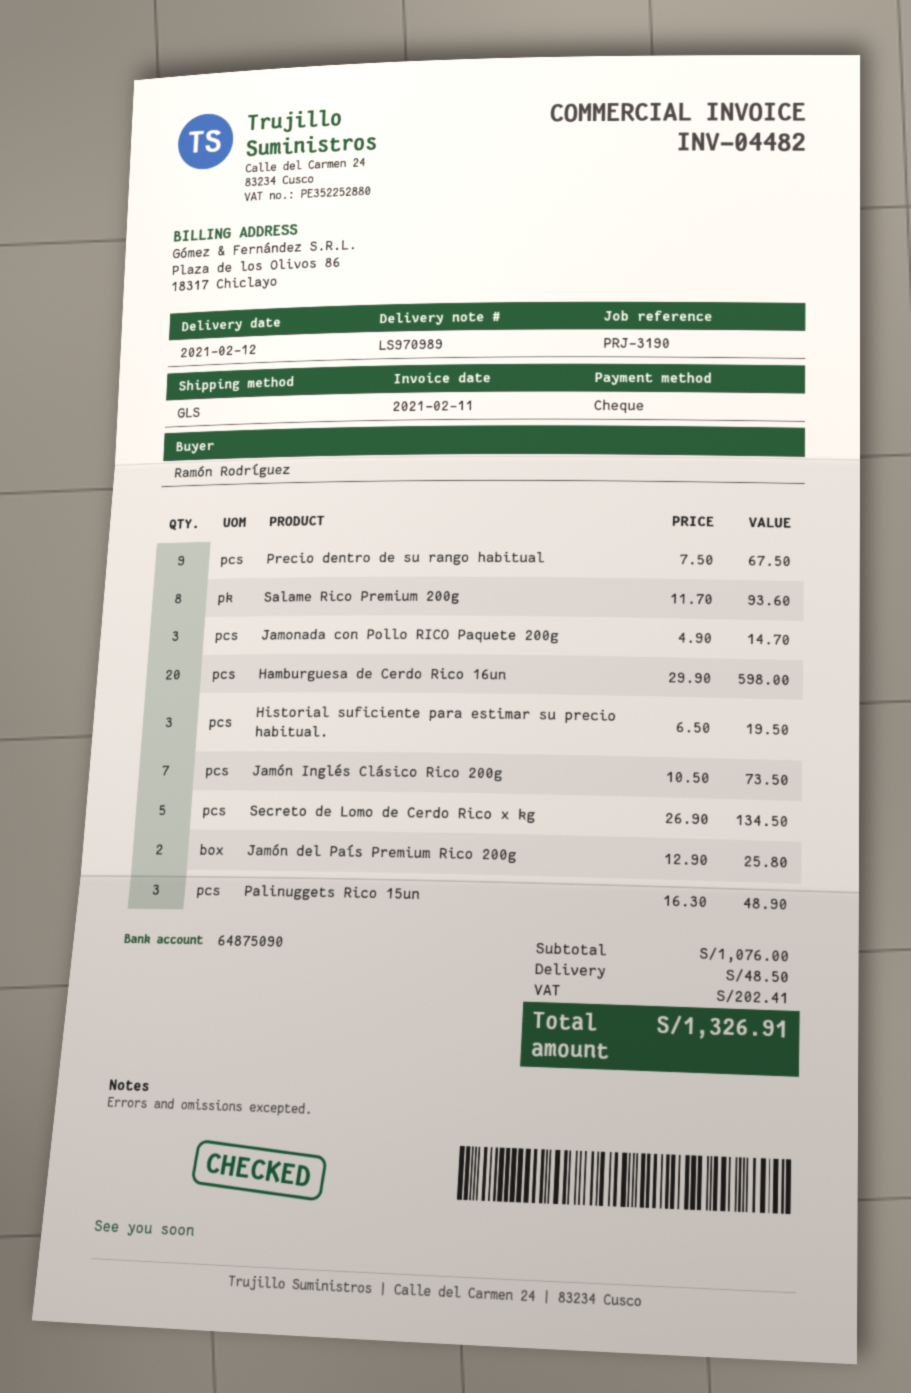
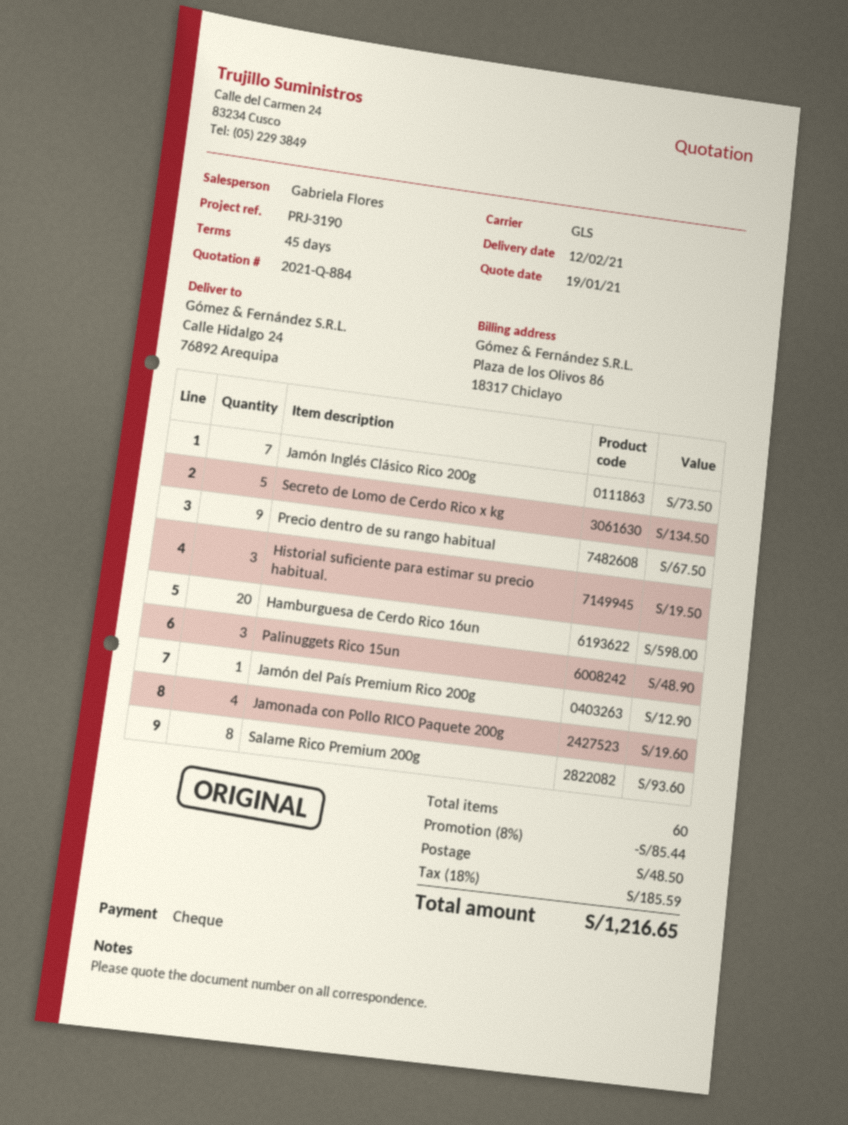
Jamonada con Pollo RICO Paquete 200g: 3 for 14.70 -> 4 for 19.60
Jamón del País Premium Rico 200g: 2 for 25.80 -> 1 for 12.90
discount: none -> 8% = 85.44
tax: 202.41 -> 185.59
total: 1326.91 -> 1216.65

